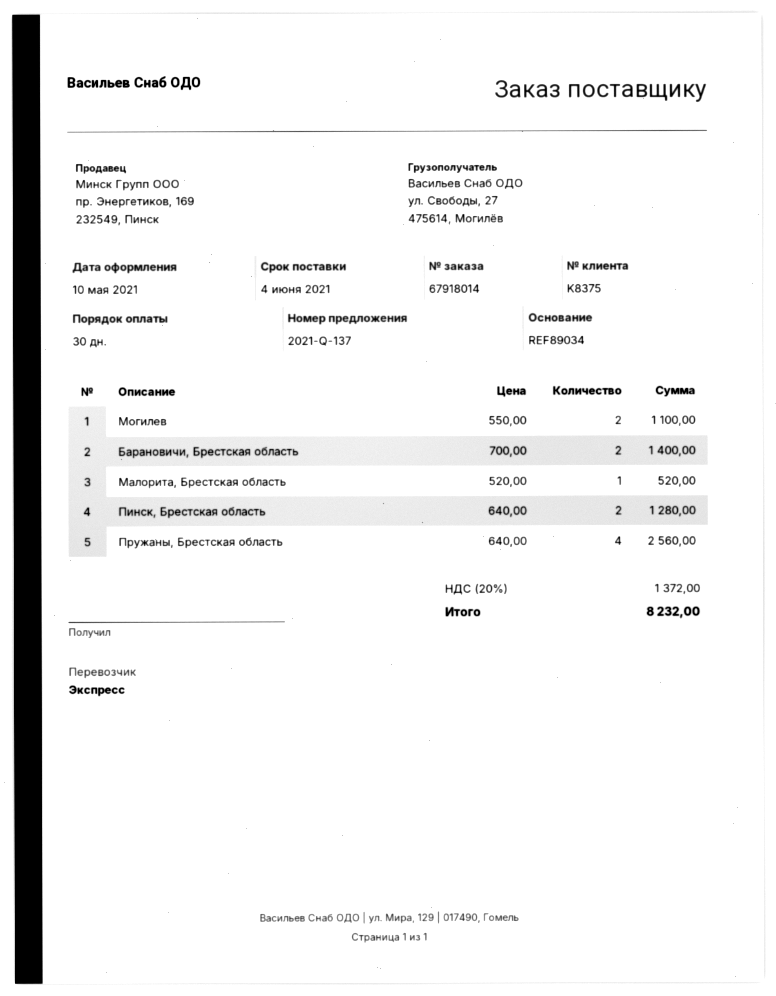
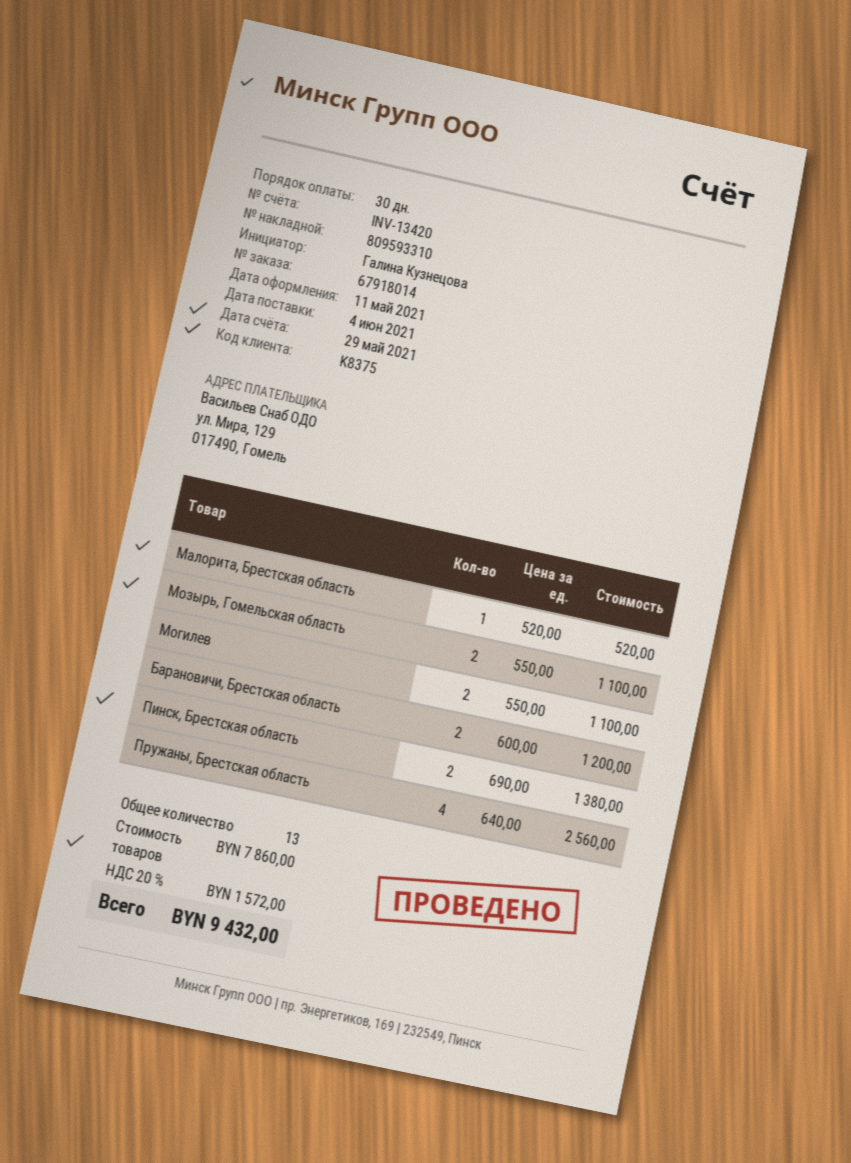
order date: 2021-05-10 -> 2021-05-11
Барановичи, Брестская область: 2 x 700.00 = 1400.00 -> 2 x 600.00 = 1200.00
Пинск, Брестская область: 2 x 640.00 = 1280.00 -> 2 x 690.00 = 1380.00
Мозырь, Гомельская область: none -> 2 x 550.00 = 1100.00
tax: 20% = 1372.00 -> 20% = 1572.00
total: 8232.00 -> 9432.00

